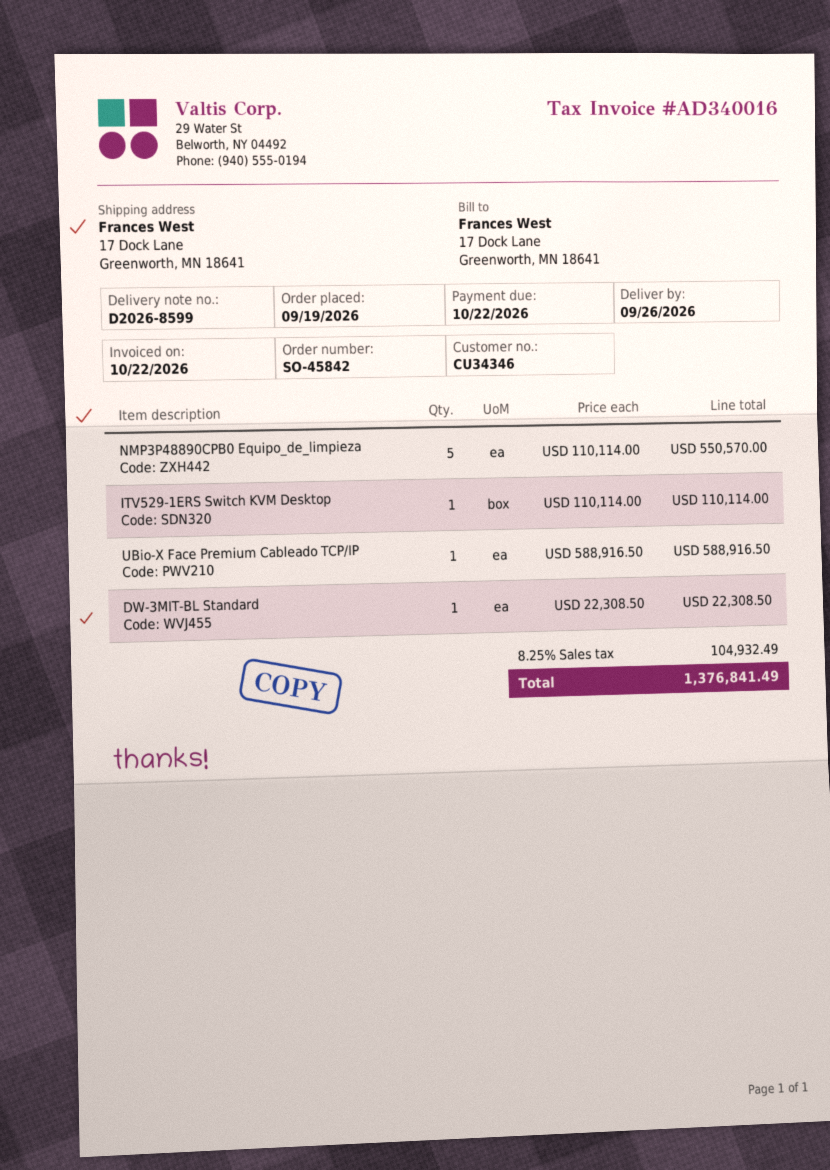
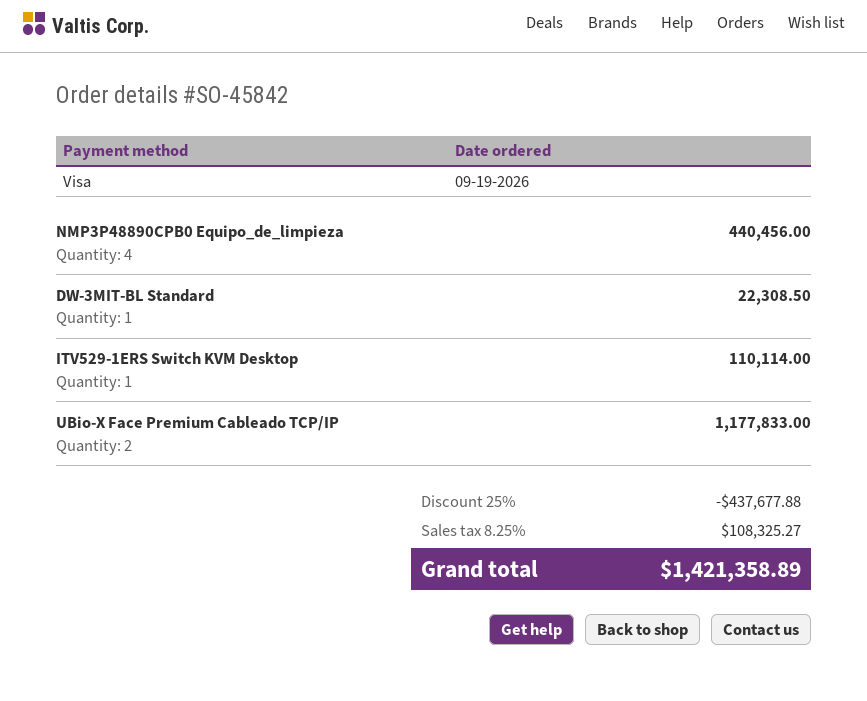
NMP3P48890CPB0 Equipo_de_limpieza: 5 for 550570.00 -> 4 for 440456.00
UBio-X Face Premium Cableado TCP/IP: 1 for 588916.50 -> 2 for 1177833.00
discount: none -> 25% = 437677.88
tax: 8.25% = 104932.49 -> 8.25% = 108325.27
total: 1376841.49 -> 1421358.89

